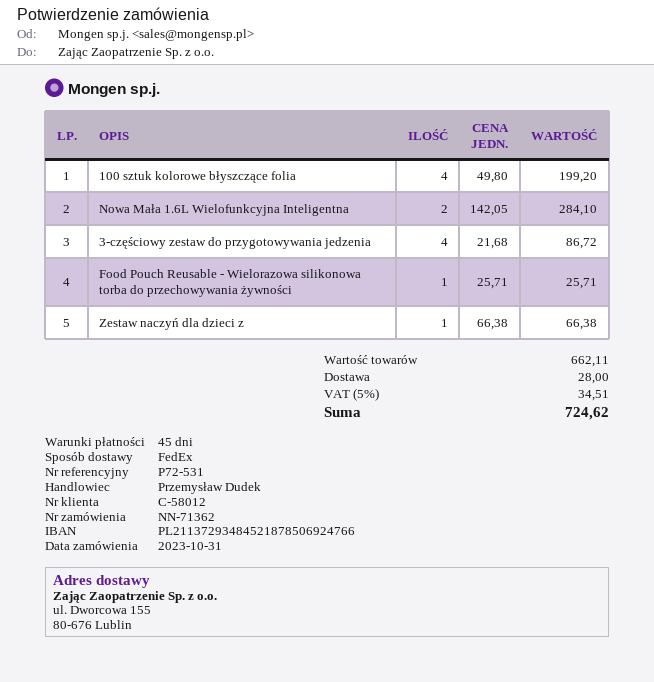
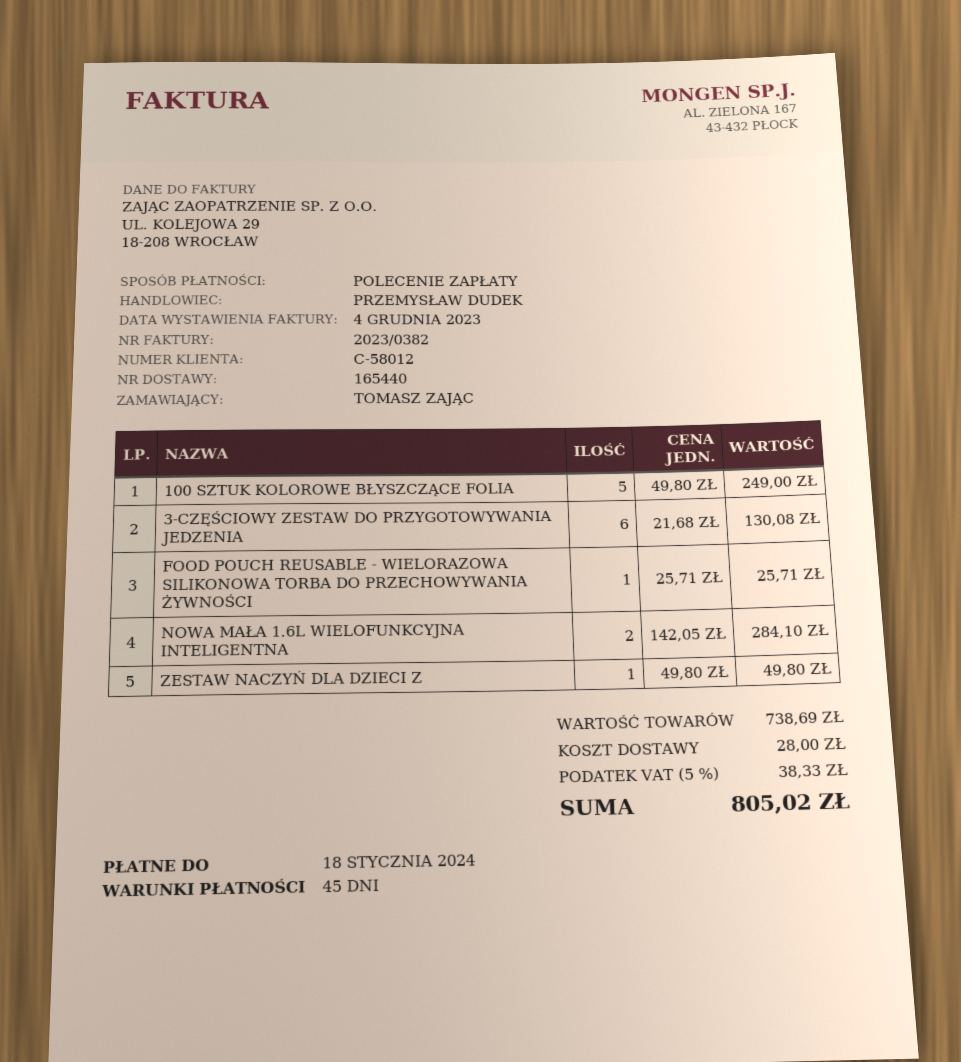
100 sztuk kolorowe błyszczące folia: 4 x 49.80 = 199.20 -> 5 x 49.80 = 249.00
3-częściowy zestaw do przygotowywania jedzenia: 4 x 21.68 = 86.72 -> 6 x 21.68 = 130.08
Zestaw naczyń dla dzieci z: 1 x 66.38 = 66.38 -> 1 x 49.80 = 49.80
subtotal: 662.11 -> 738.69
tax: 5% = 34.51 -> 5% = 38.33
total: 724.62 -> 805.02

